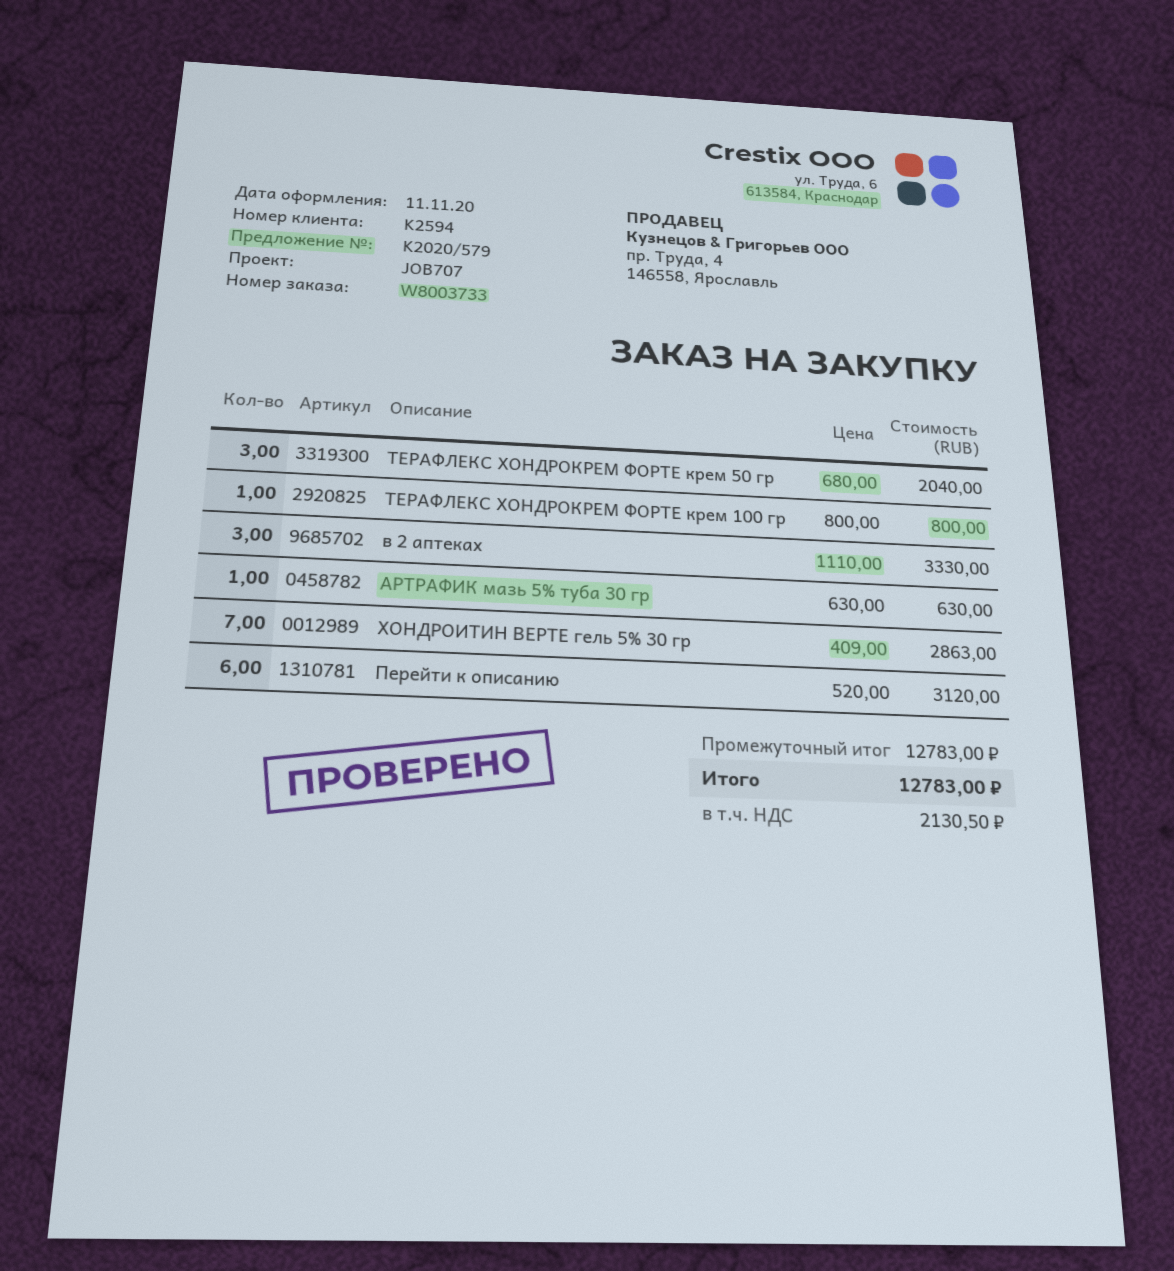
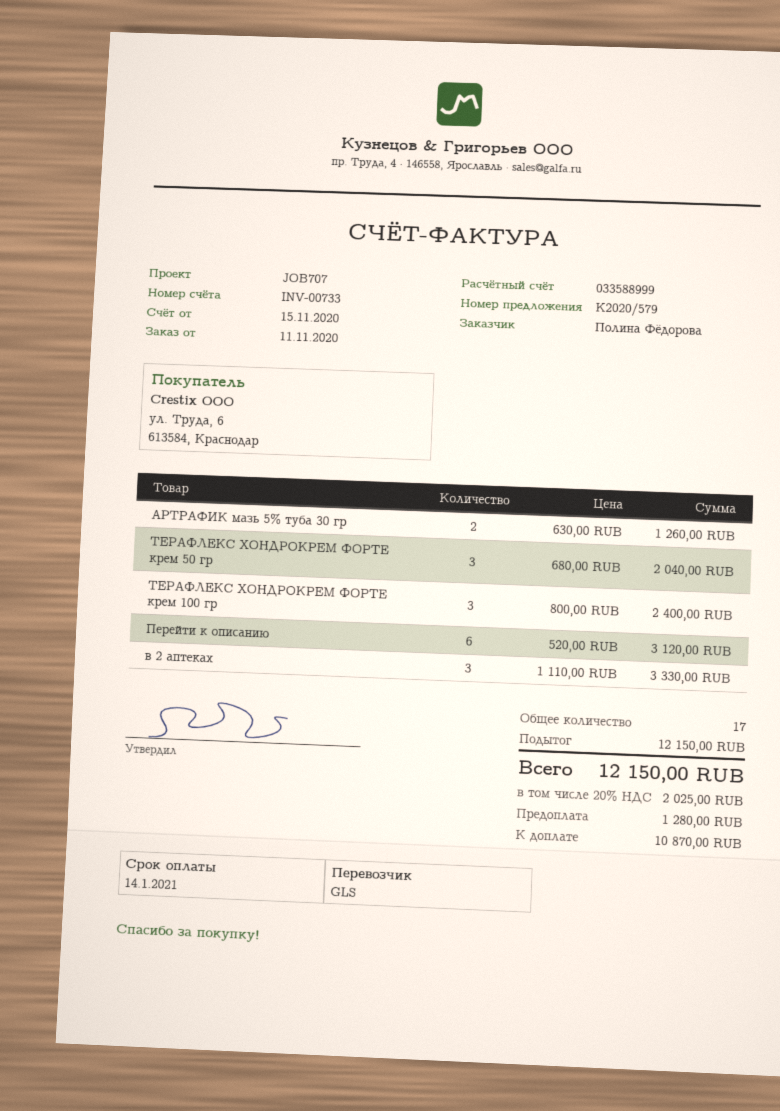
ТЕРАФЛЕКС ХОНДРОКРЕМ ФОРТЕ крем 100 гр: 1 x 800.00 = 800.00 -> 3 x 800.00 = 2400.00
АРТРАФИК мазь 5% туба 30 гр: 1 x 630.00 = 630.00 -> 2 x 630.00 = 1260.00
ХОНДРОИТИН ВЕРТЕ гель 5% 30 гр: 7 x 409.00 = 2863.00 -> none
subtotal: 12783.00 -> 12150.00
tax: 2130.50 -> 2025.00
total: 12783.00 -> 12150.00

